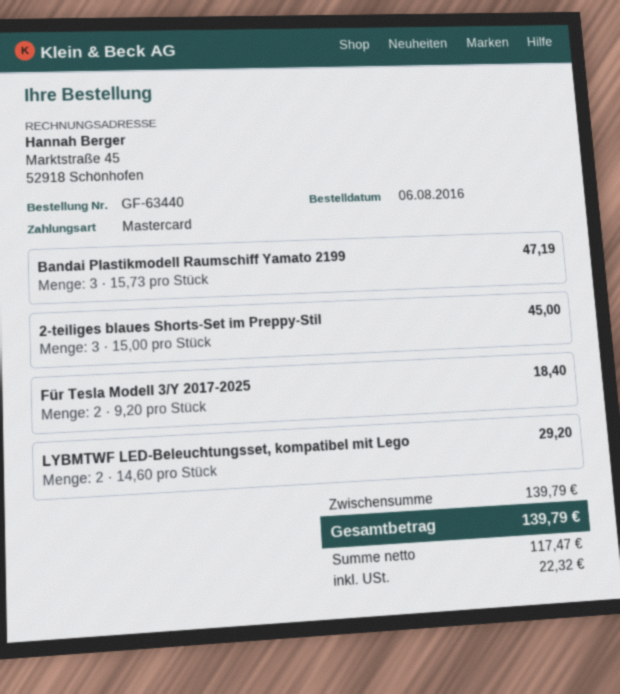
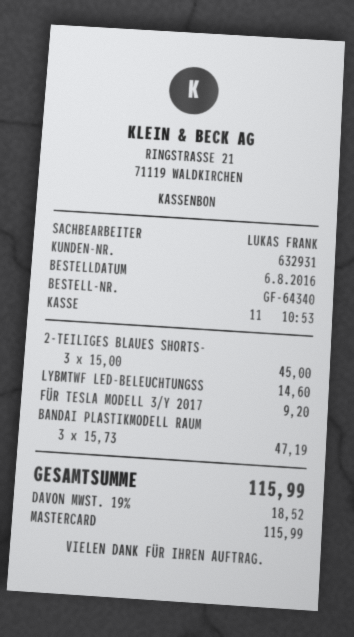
order number: GF-63440 -> GF-64340
Für Tesla Modell 3/Y 2017-2025: 2 x 9.20 = 18.40 -> 1 x 9.20 = 9.20
LYBMTWF LED-Beleuchtungsset, kompatibel mit Lego: 2 x 14.60 = 29.20 -> 1 x 14.60 = 14.60
tax: 22.32 -> 18.52
total: 139.79 -> 115.99

